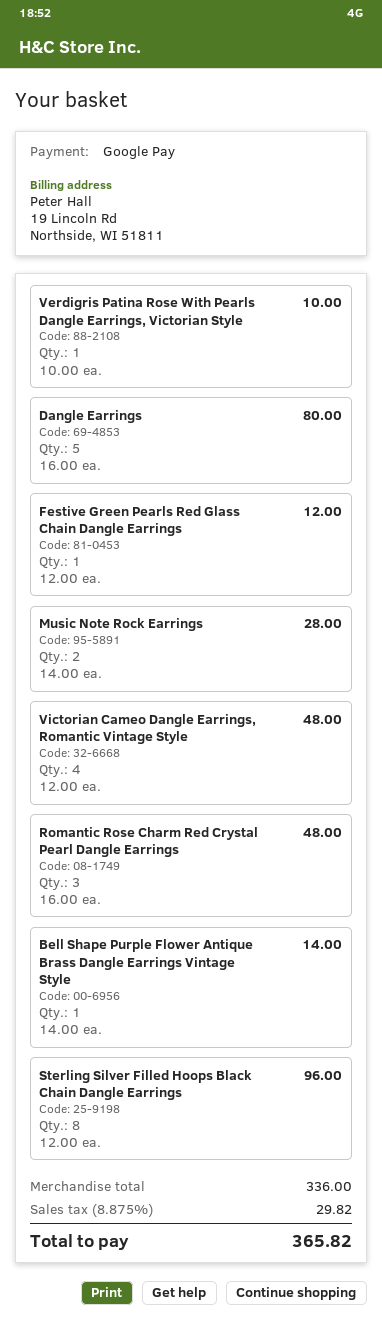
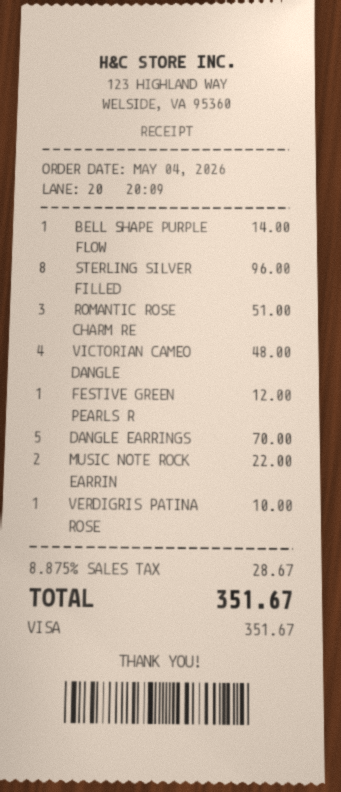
payment method: Google Pay -> Visa
Dangle Earrings: 5 for 80.00 -> 5 for 70.00
Music Note Rock Earrings: 2 for 28.00 -> 2 for 22.00
Romantic Rose Charm Red Crystal Pearl Dangle Earrings: 3 for 48.00 -> 3 for 51.00
tax: 8.875% = 29.82 -> 8.875% = 28.67
total: 365.82 -> 351.67

